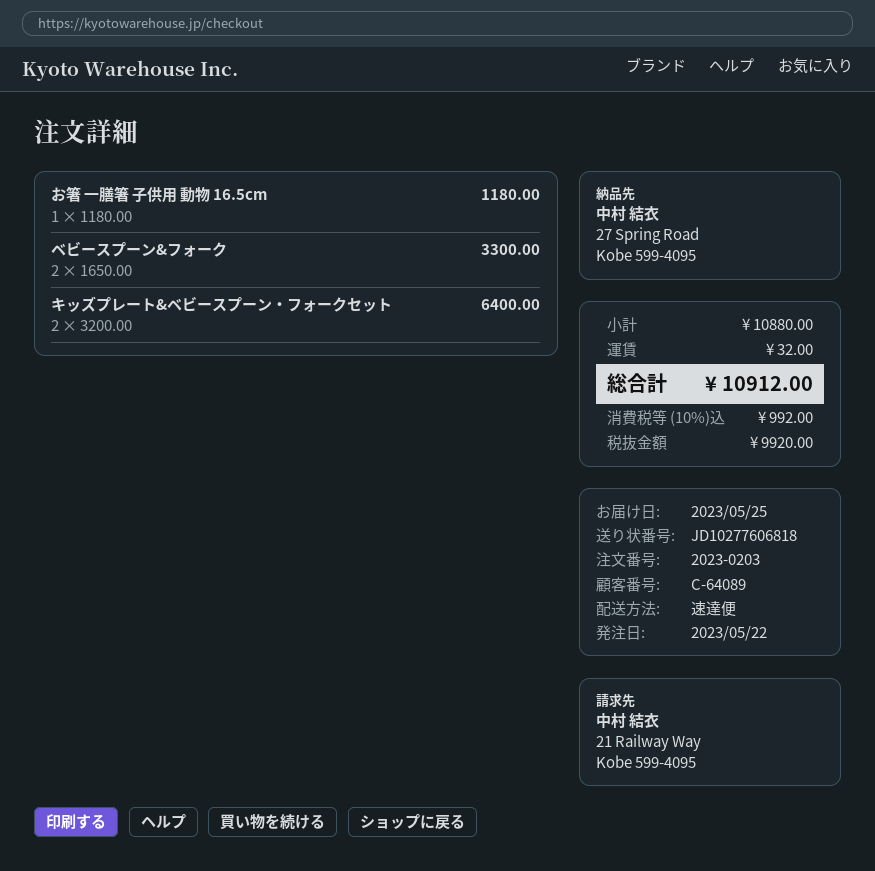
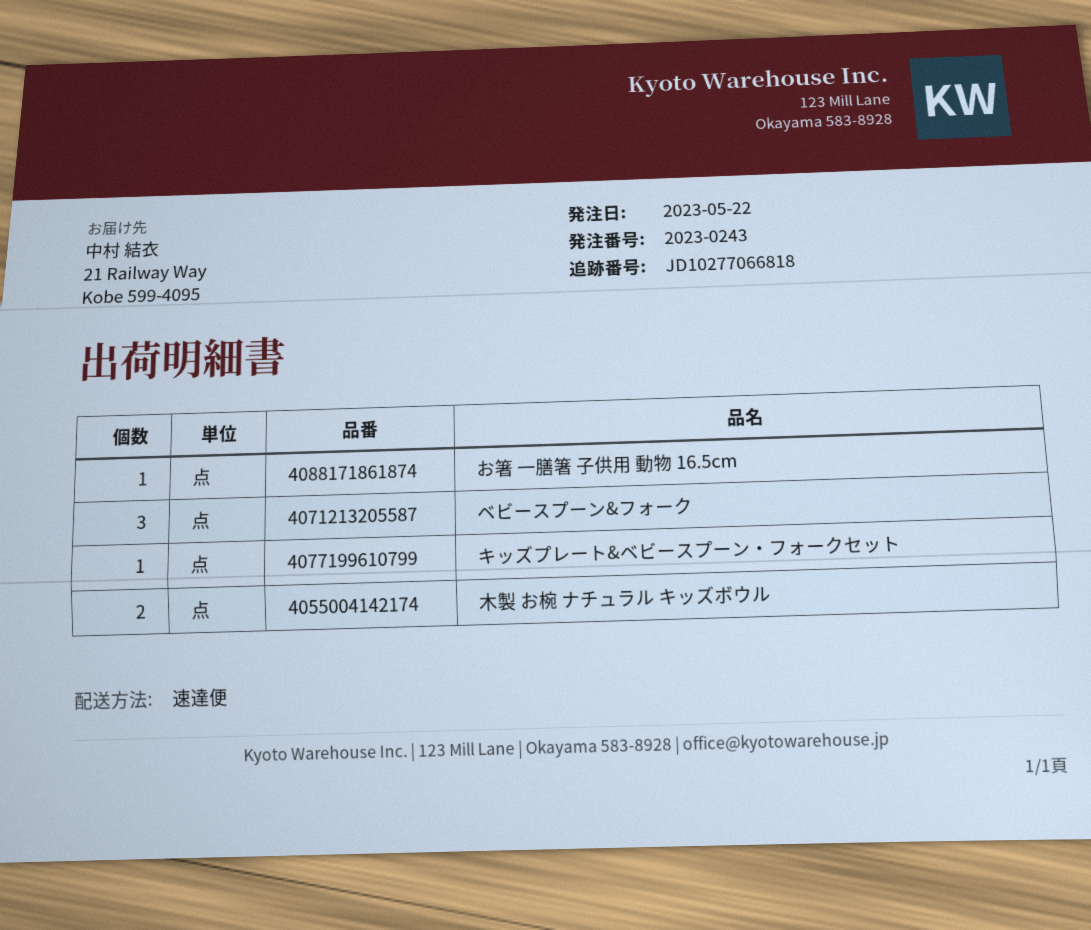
order number: 2023-0203 -> 2023-0243
tracking number: JD10277606818 -> JD10277066818
ship to: 27 Spring Road, Kobe 599-4095 -> 21 Railway Way, Kobe 599-4095
ベビースプーン&フォーク: 2 -> 3
キッズプレート&ベビースプーン・フォークセット: 2 -> 1
木製 お椀 ナチュラル キッズボウル: none -> 2

